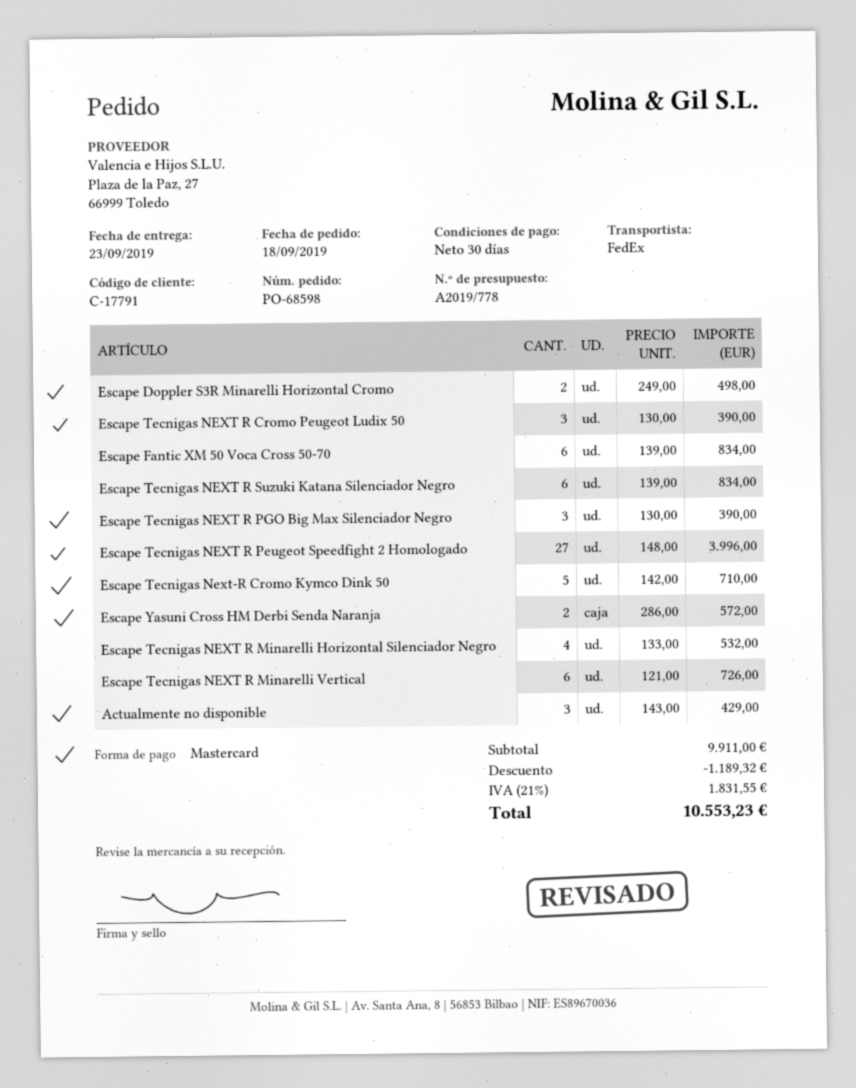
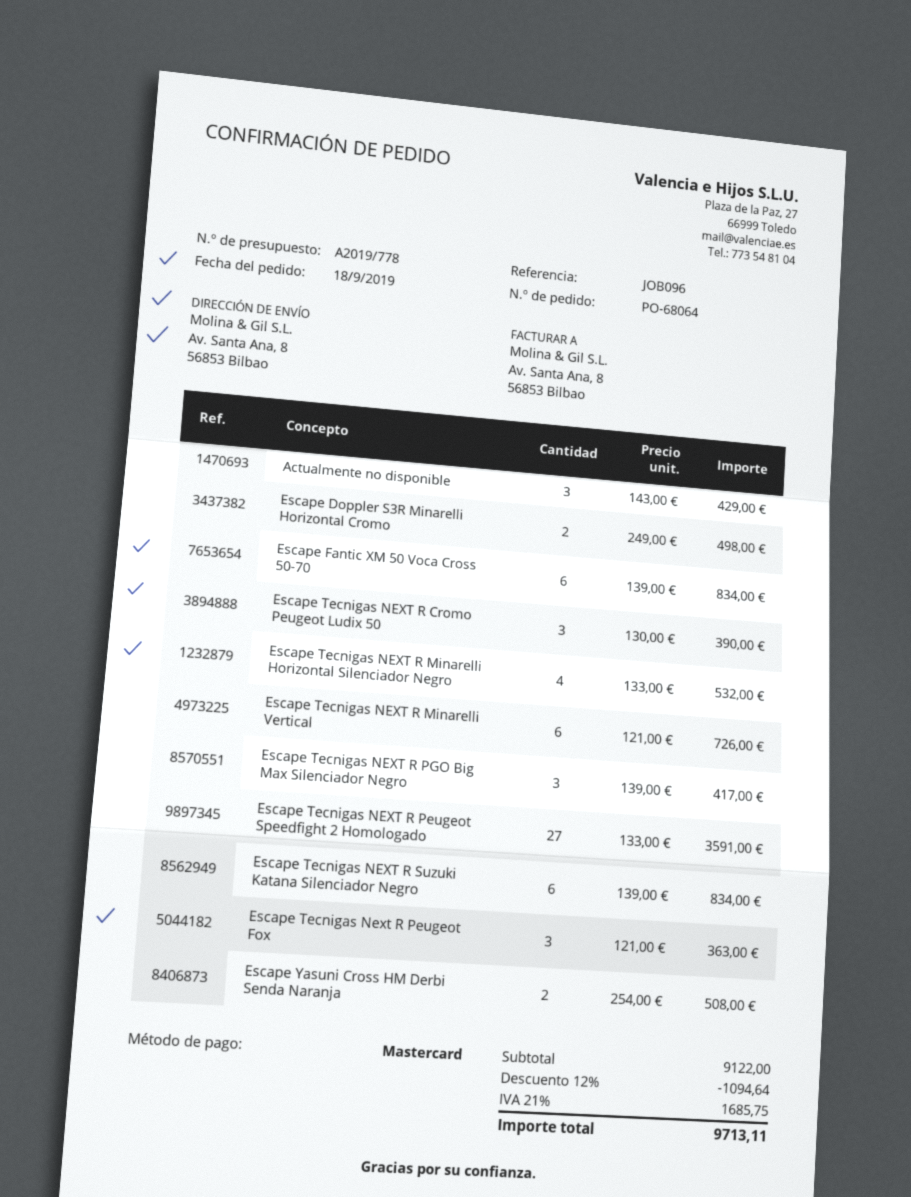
order number: PO-68598 -> PO-68064
Escape Tecnigas NEXT R PGO Big Max Silenciador Negro: 3 x 130.00 = 390.00 -> 3 x 139.00 = 417.00
Escape Tecnigas NEXT R Peugeot Speedfight 2 Homologado: 27 x 148.00 = 3996.00 -> 27 x 133.00 = 3591.00
Escape Tecnigas Next-R Cromo Kymco Dink 50: 5 x 142.00 = 710.00 -> none
Escape Yasuni Cross HM Derbi Senda Naranja: 2 x 286.00 = 572.00 -> 2 x 254.00 = 508.00
Escape Tecnigas Next R Peugeot Fox: none -> 3 x 121.00 = 363.00
subtotal: 9911.00 -> 9122.00
discount: 1189.32 -> 1094.64
tax: 21% = 1831.55 -> 21% = 1685.75
total: 10553.23 -> 9713.11

